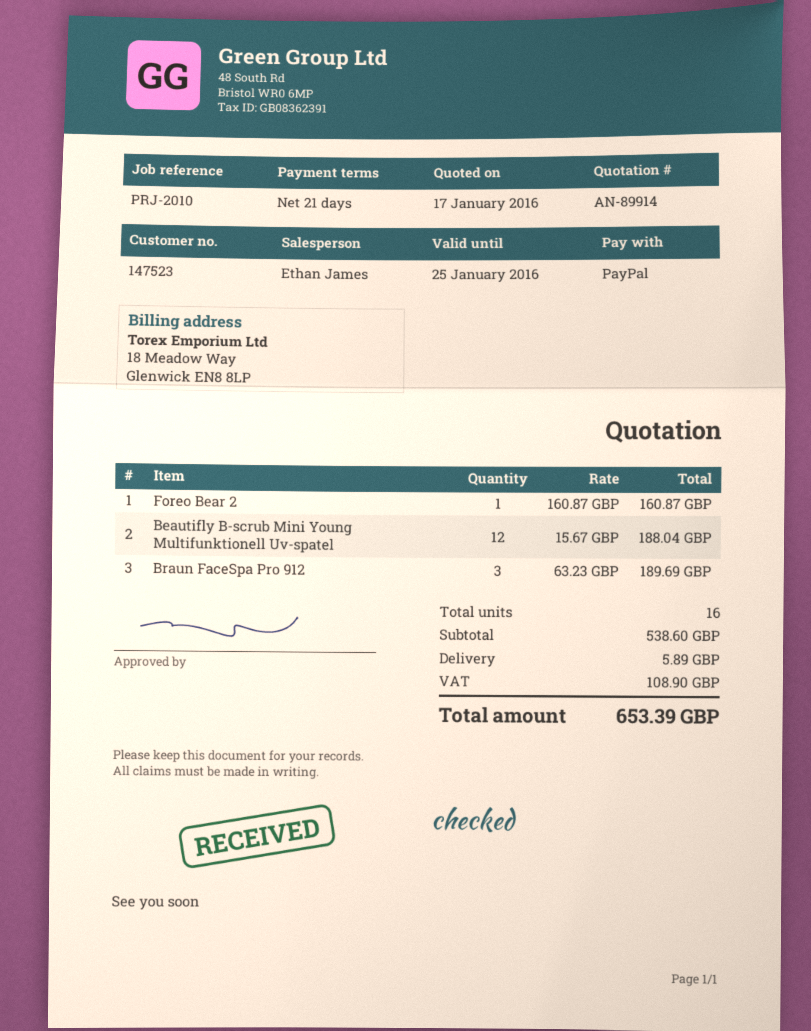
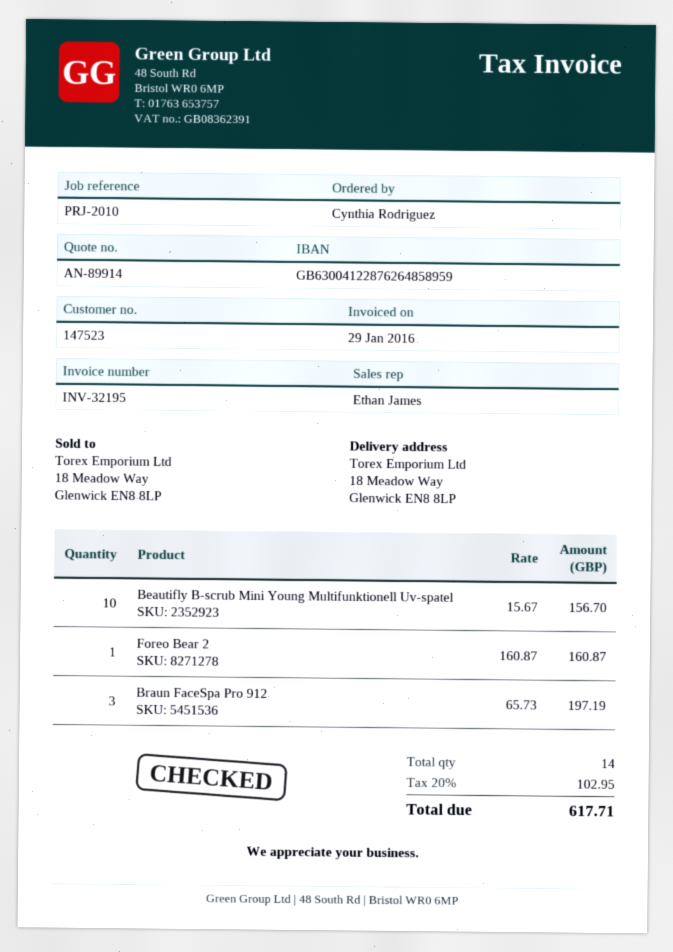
Beautifly B-scrub Mini Young Multifunktionell Uv-spatel: 12 x 15.67 = 188.04 -> 10 x 15.67 = 156.70
Braun FaceSpa Pro 912: 3 x 63.23 = 189.69 -> 3 x 65.73 = 197.19
total quantity: 16 -> 14
shipping: 5.89 -> none
tax: 108.90 -> 102.95
total: 653.39 -> 617.71

